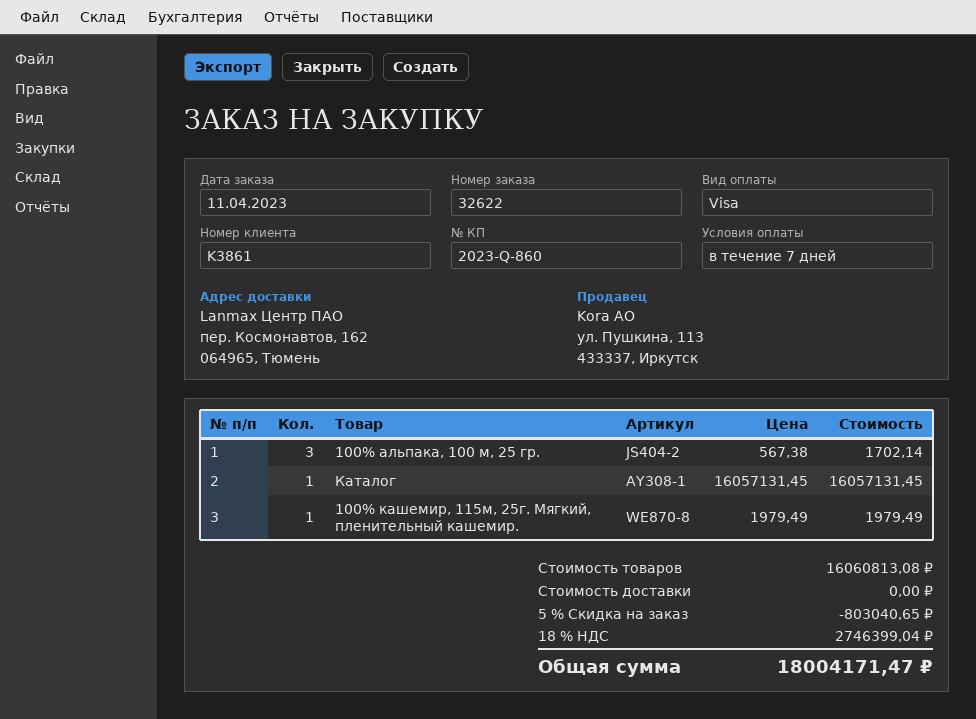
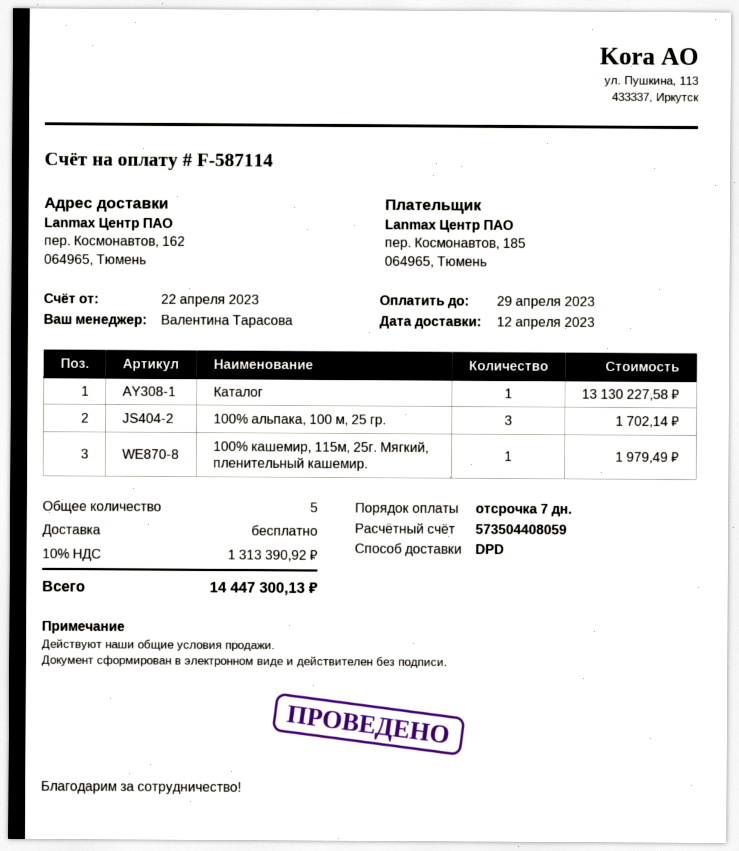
Каталог: 1 for 16057131.45 -> 1 for 13130227.58
discount: 5% = 803040.65 -> none
tax: 18% = 2746399.04 -> 10% = 1313390.92
total: 18004171.47 -> 14447300.13

